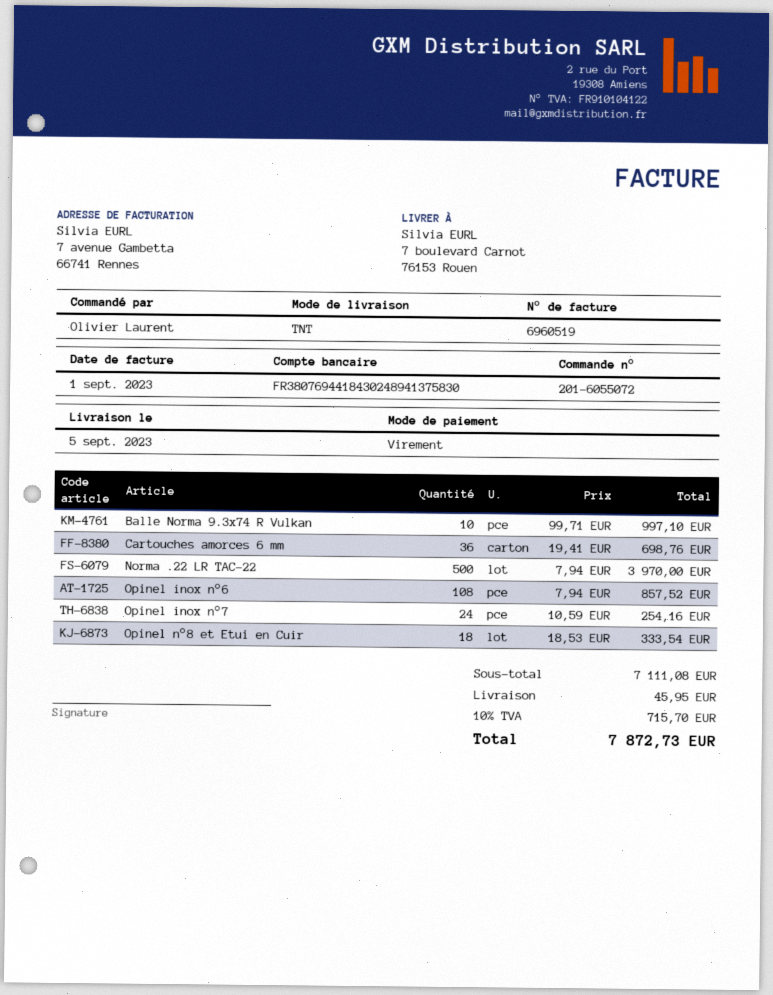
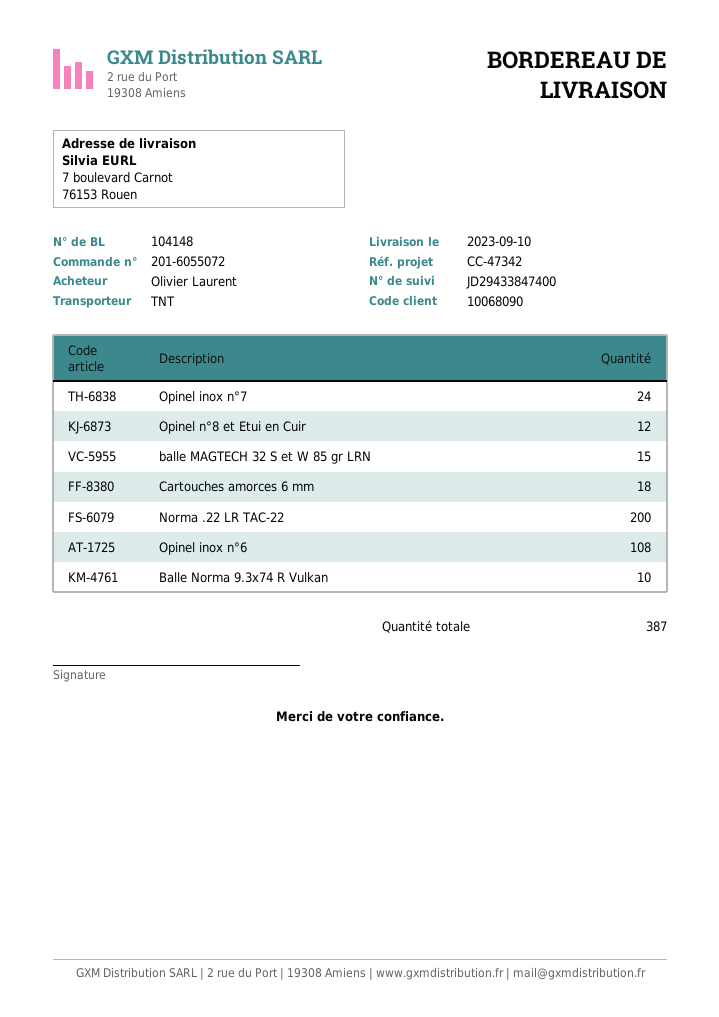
delivery date: 2023-09-05 -> 2023-09-10
Cartouches amorces 6 mm: 36 -> 18
Norma .22 LR TAC-22: 500 -> 200
Opinel n°8 et Etui en Cuir: 18 -> 12
balle MAGTECH 32 S et W 85 gr LRN: none -> 15

